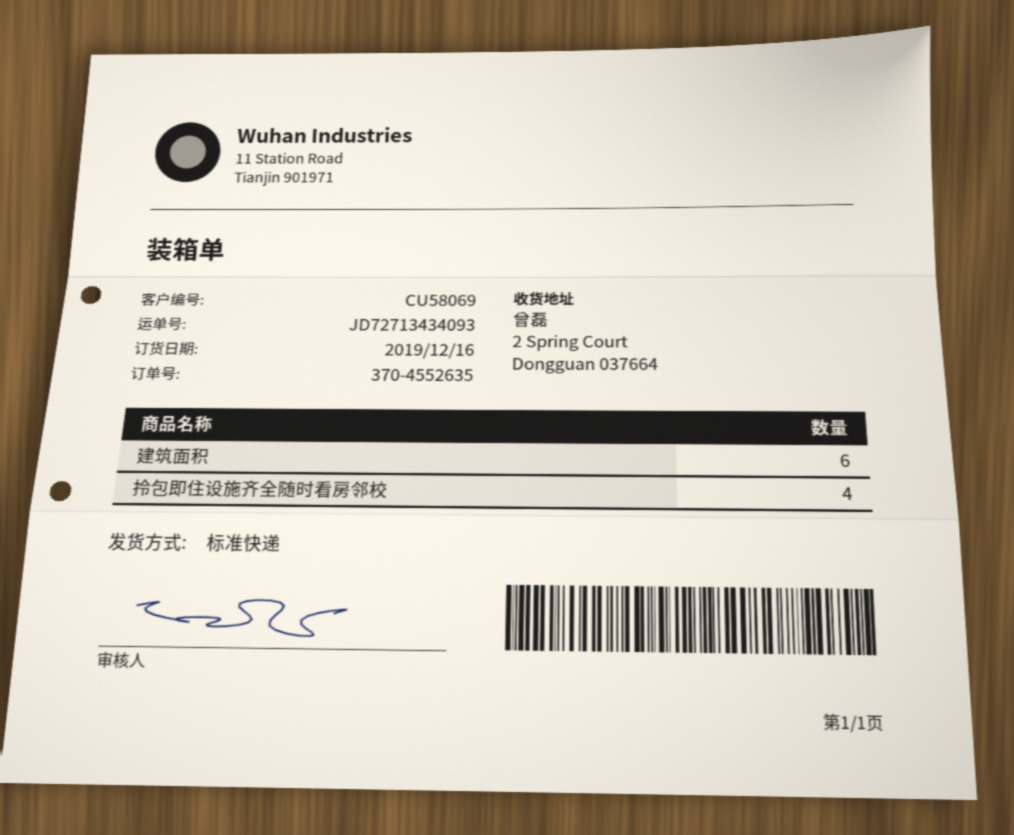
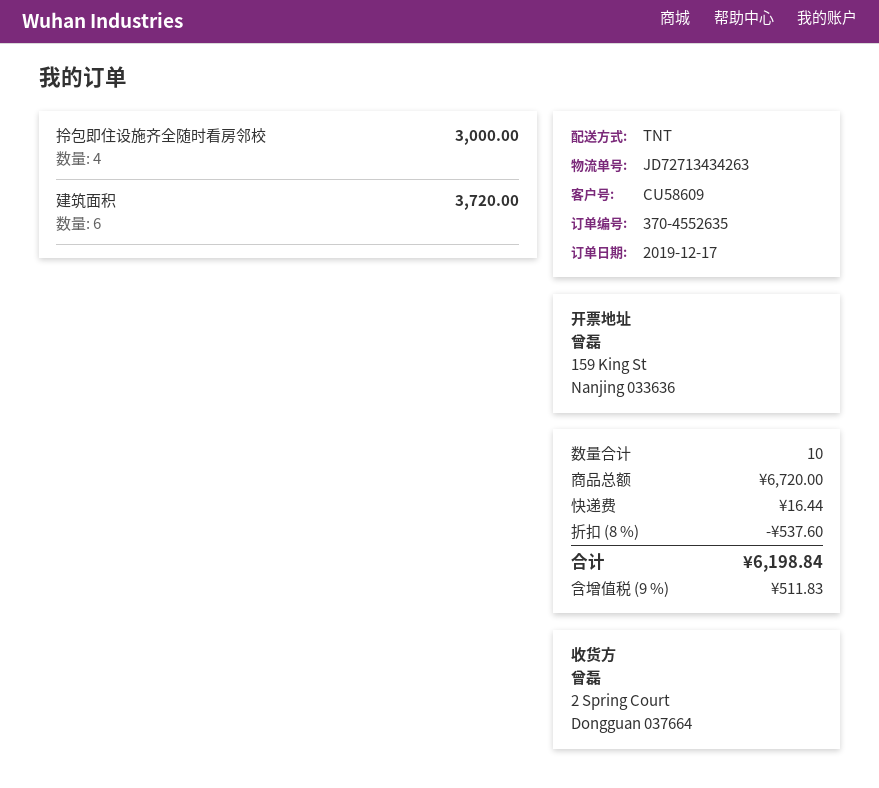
order date: 2019-12-16 -> 2019-12-17
customer number: CU58069 -> CU58609
shipping method: standard -> TNT
tracking number: JD72713434093 -> JD72713434263

